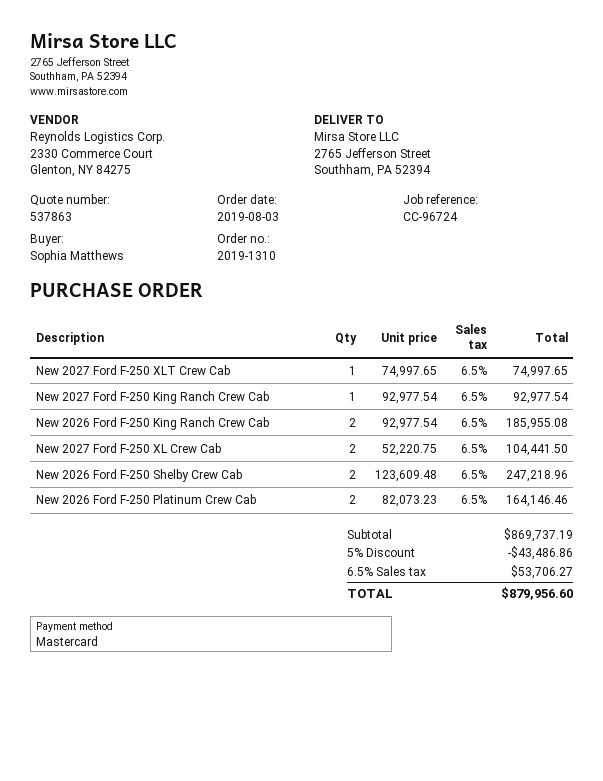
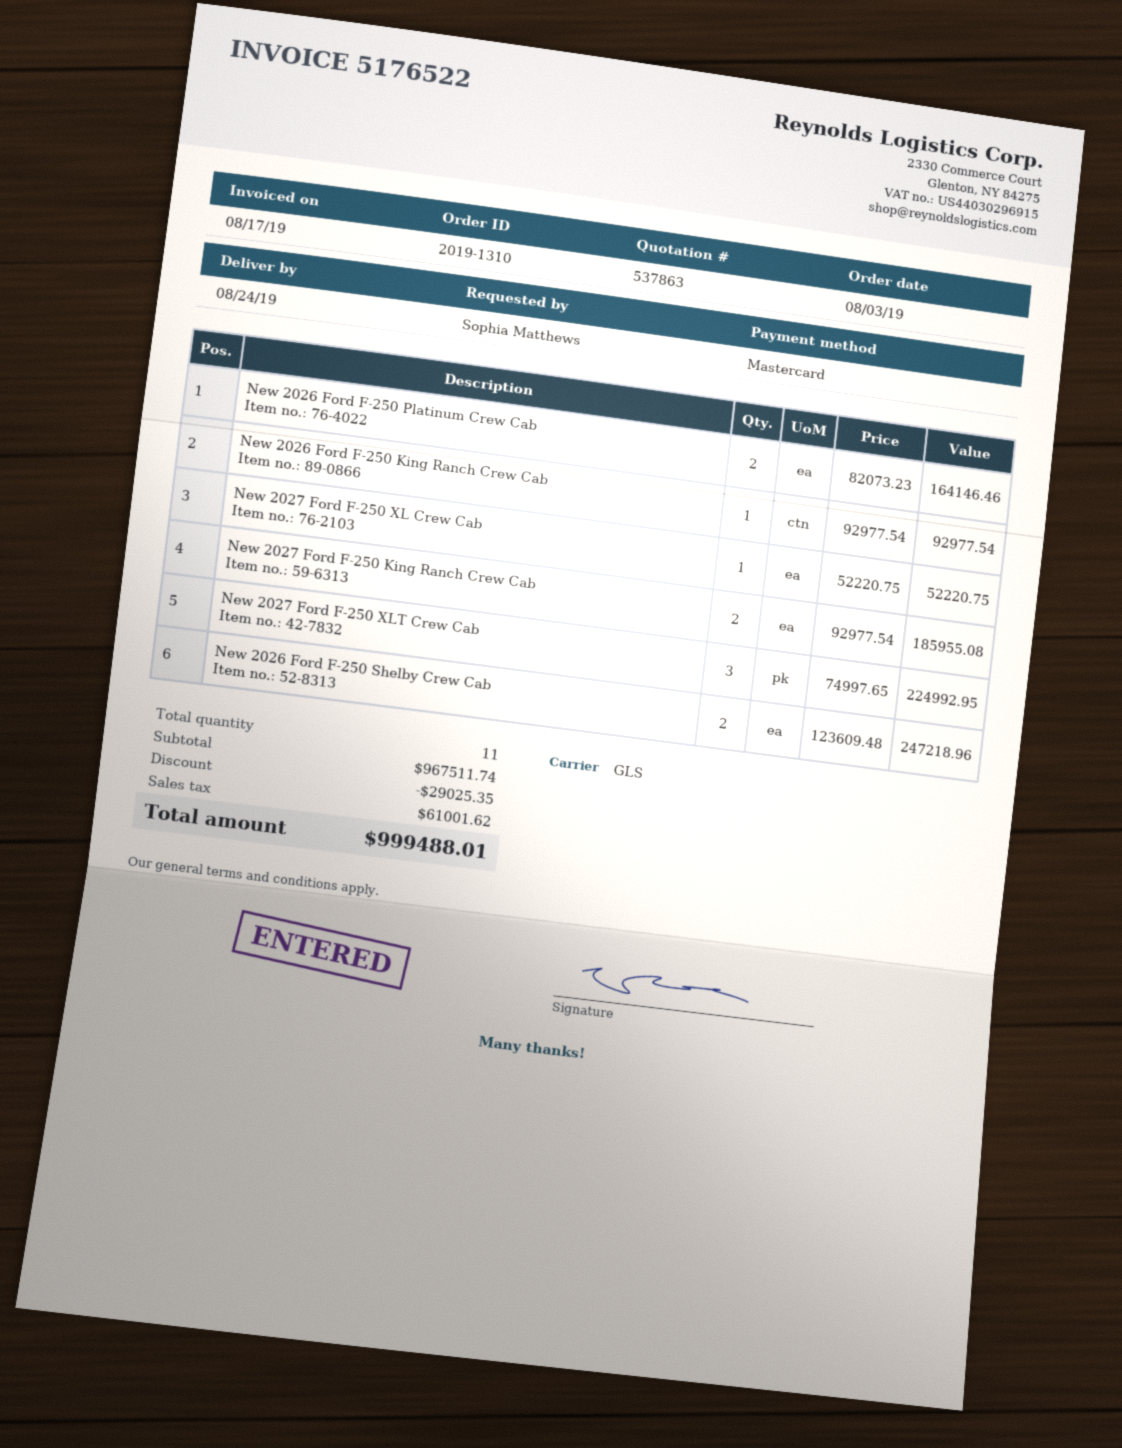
New 2027 Ford F-250 XLT Crew Cab: 1 x 74997.65 = 74997.65 -> 3 x 74997.65 = 224992.95
New 2027 Ford F-250 King Ranch Crew Cab: 1 x 92977.54 = 92977.54 -> 2 x 92977.54 = 185955.08
New 2026 Ford F-250 King Ranch Crew Cab: 2 x 92977.54 = 185955.08 -> 1 x 92977.54 = 92977.54
New 2027 Ford F-250 XL Crew Cab: 2 x 52220.75 = 104441.50 -> 1 x 52220.75 = 52220.75
subtotal: 869737.19 -> 967511.74
discount: 43486.86 -> 29025.35
tax: 53706.27 -> 61001.62
total: 879956.60 -> 999488.01

